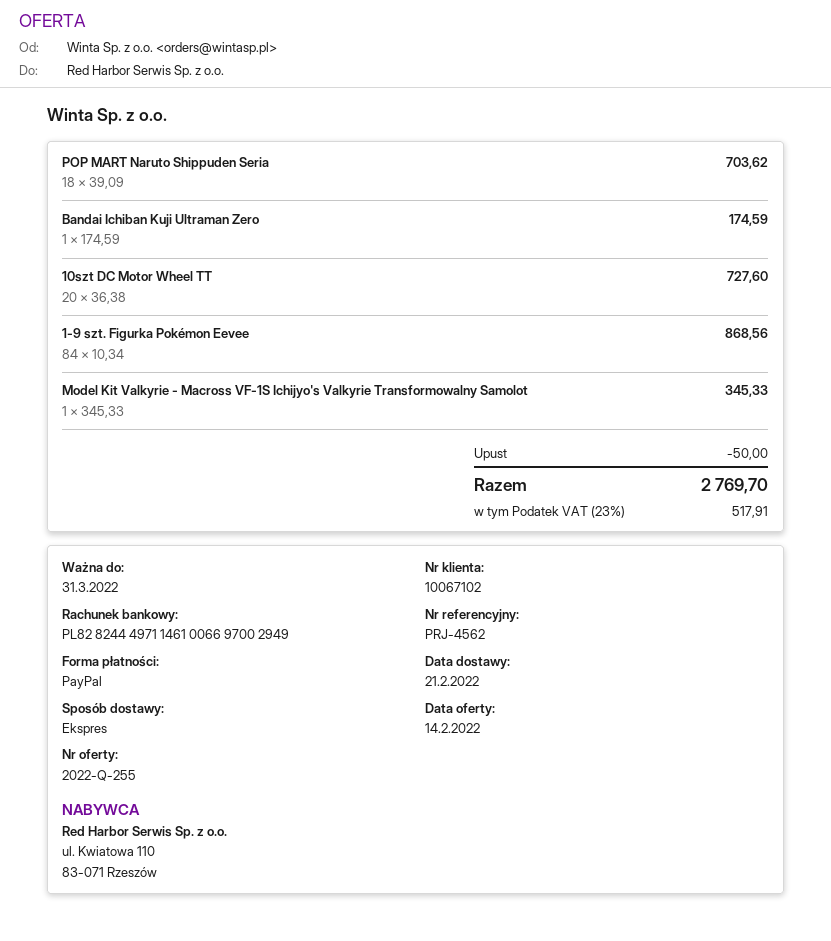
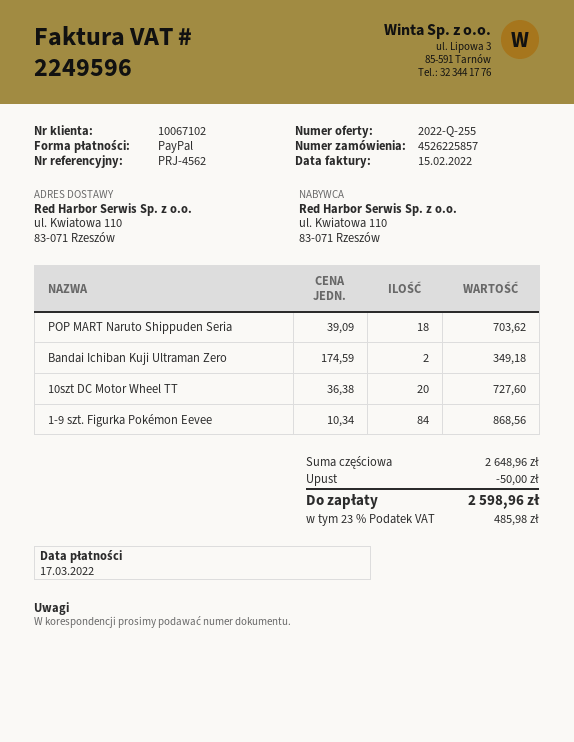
Bandai Ichiban Kuji Ultraman Zero: 1 x 174.59 = 174.59 -> 2 x 174.59 = 349.18
Model Kit Valkyrie - Macross VF-1S Ichijyo's Valkyrie Transformowalny Samolot: 1 x 345.33 = 345.33 -> none
tax: 23% = 517.91 -> 23% = 485.98
total: 2769.70 -> 2598.96

